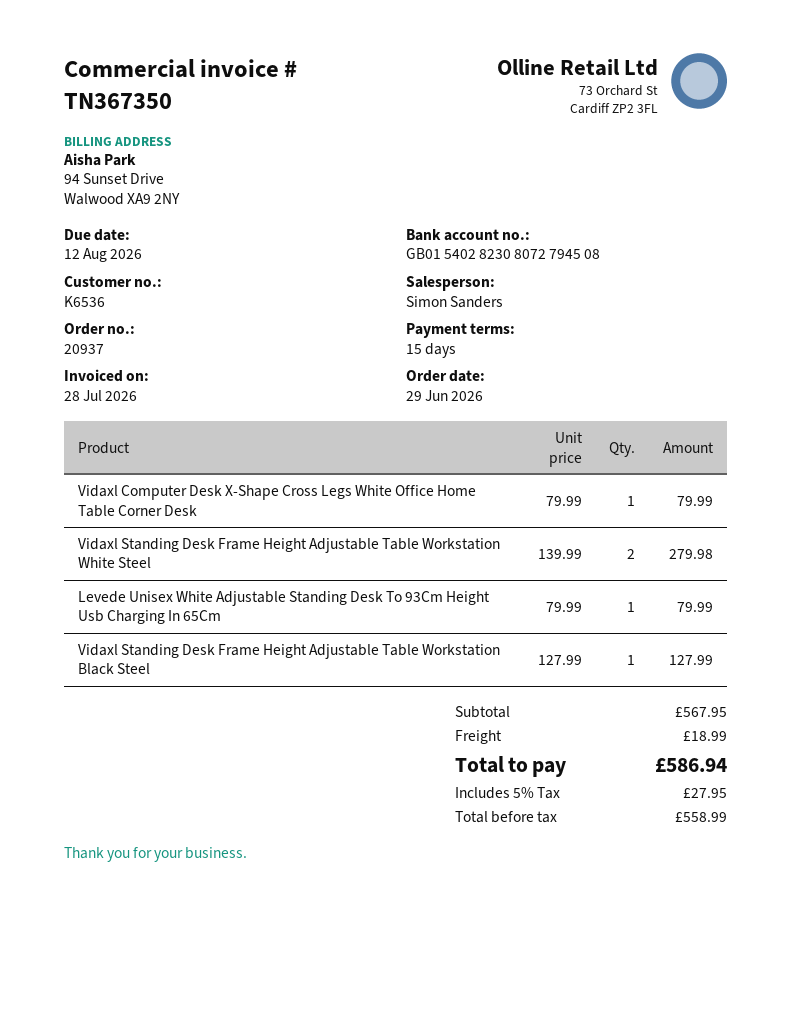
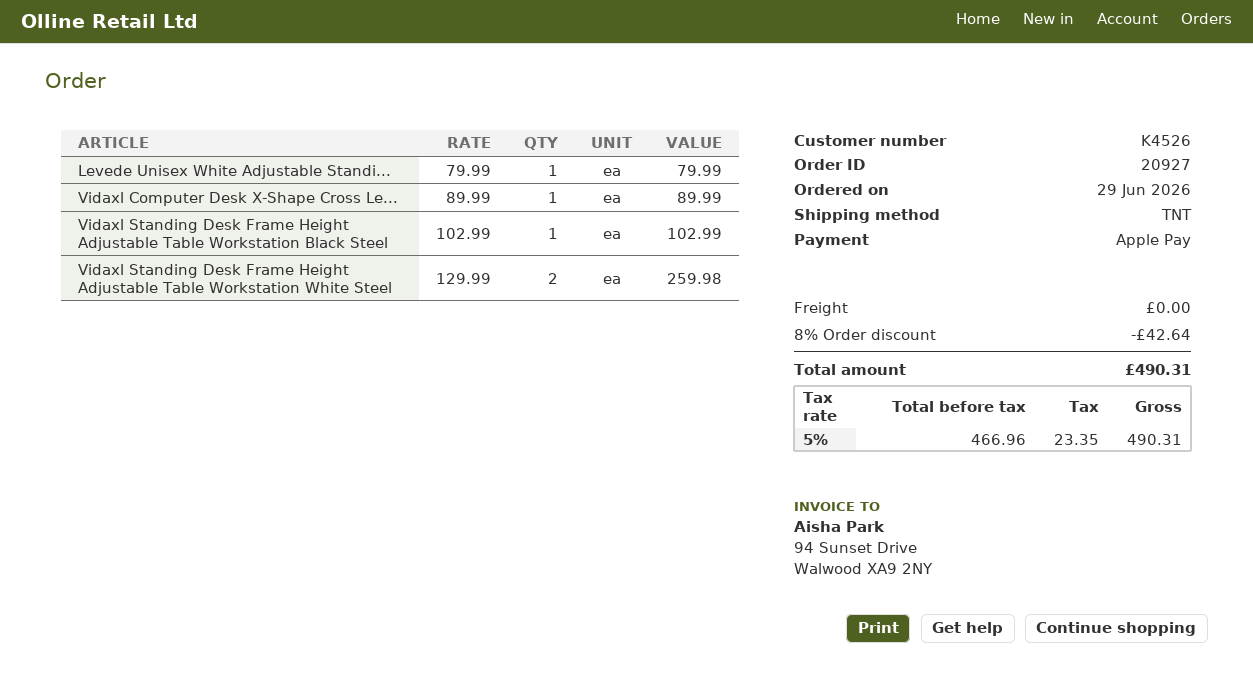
order number: 20937 -> 20927
customer number: K6536 -> K4526
Vidaxl Computer Desk X-Shape Cross Legs White Office Home Table Corner Desk: 1 x 79.99 = 79.99 -> 1 x 89.99 = 89.99
Vidaxl Standing Desk Frame Height Adjustable Table Workstation White Steel: 2 x 139.99 = 279.98 -> 2 x 129.99 = 259.98
Vidaxl Standing Desk Frame Height Adjustable Table Workstation Black Steel: 1 x 127.99 = 127.99 -> 1 x 102.99 = 102.99
discount: none -> 8% = 42.64
shipping: 18.99 -> 0.00
net: 558.99 -> 466.96
tax: 5% = 27.95 -> 5% = 23.35
total: 586.94 -> 490.31

